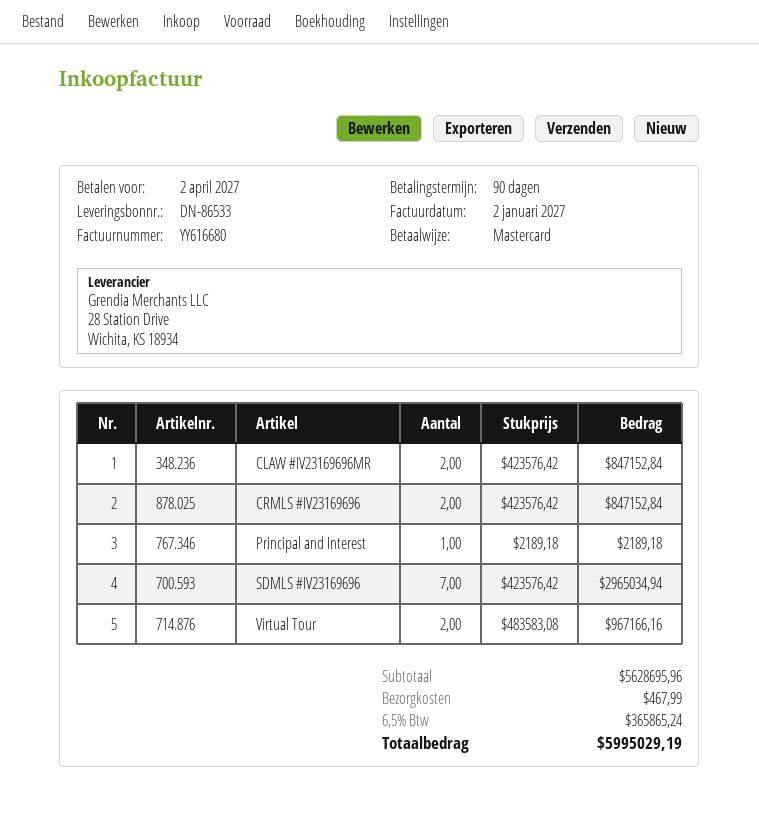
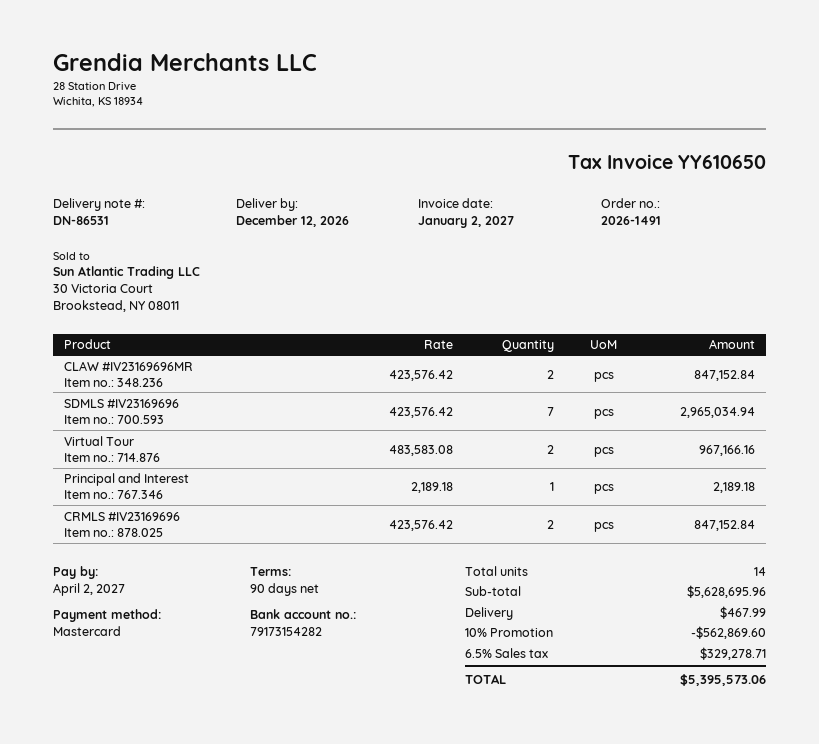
delivery note number: DN-86533 -> DN-86531
invoice number: YY616680 -> YY610650
discount: none -> 10% = 562869.60
tax: 6.5% = 365865.24 -> 6.5% = 329278.71
total: 5995029.19 -> 5395573.06

